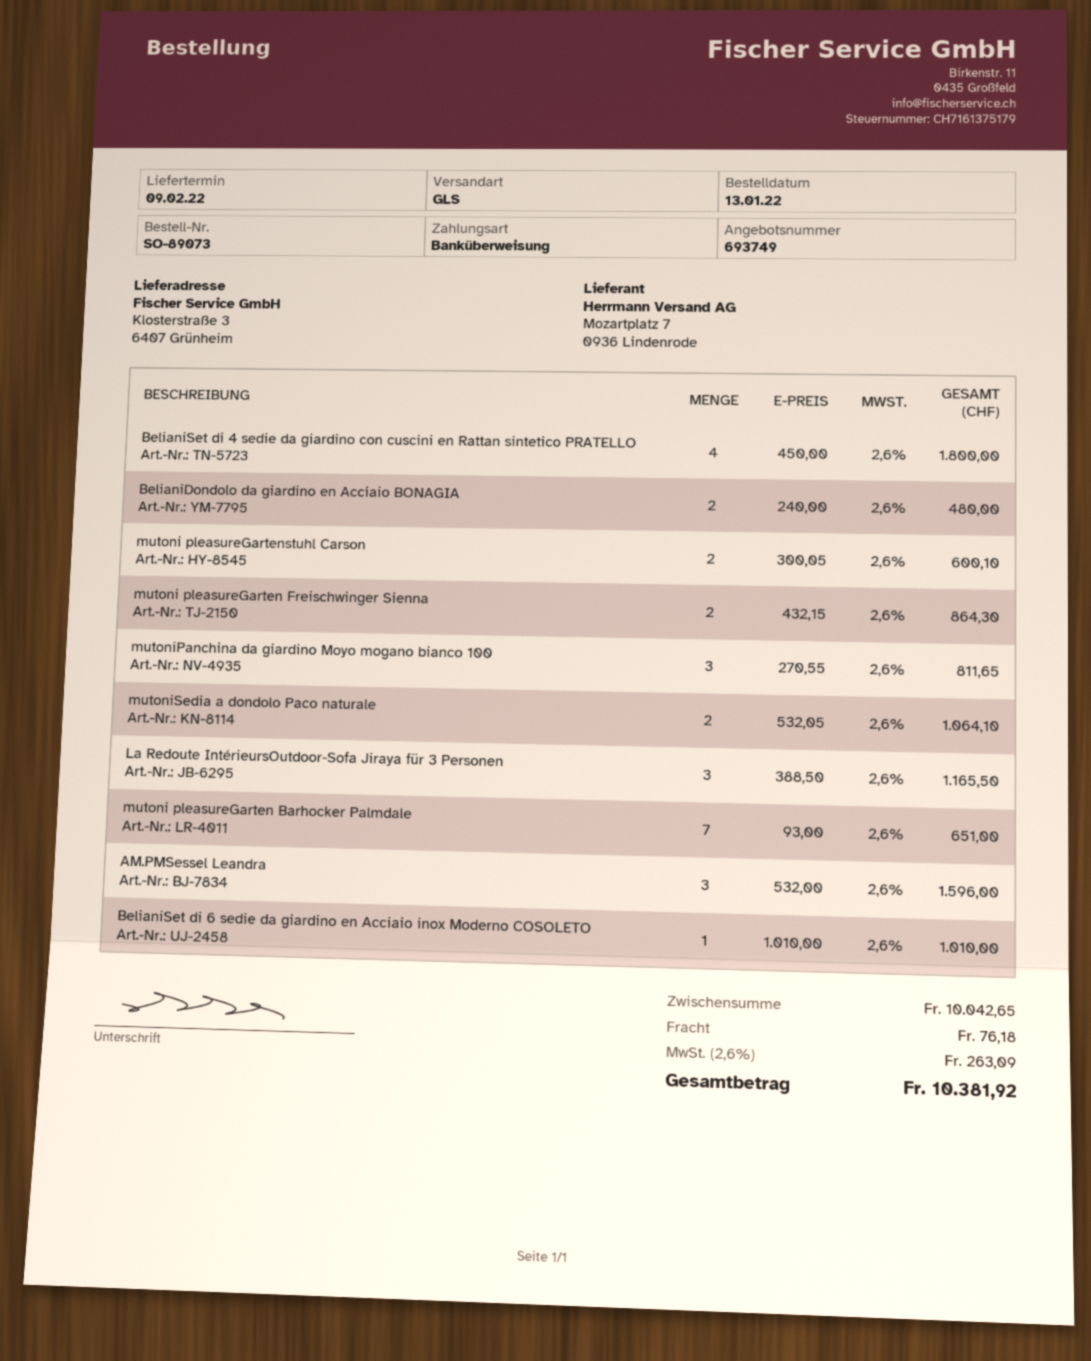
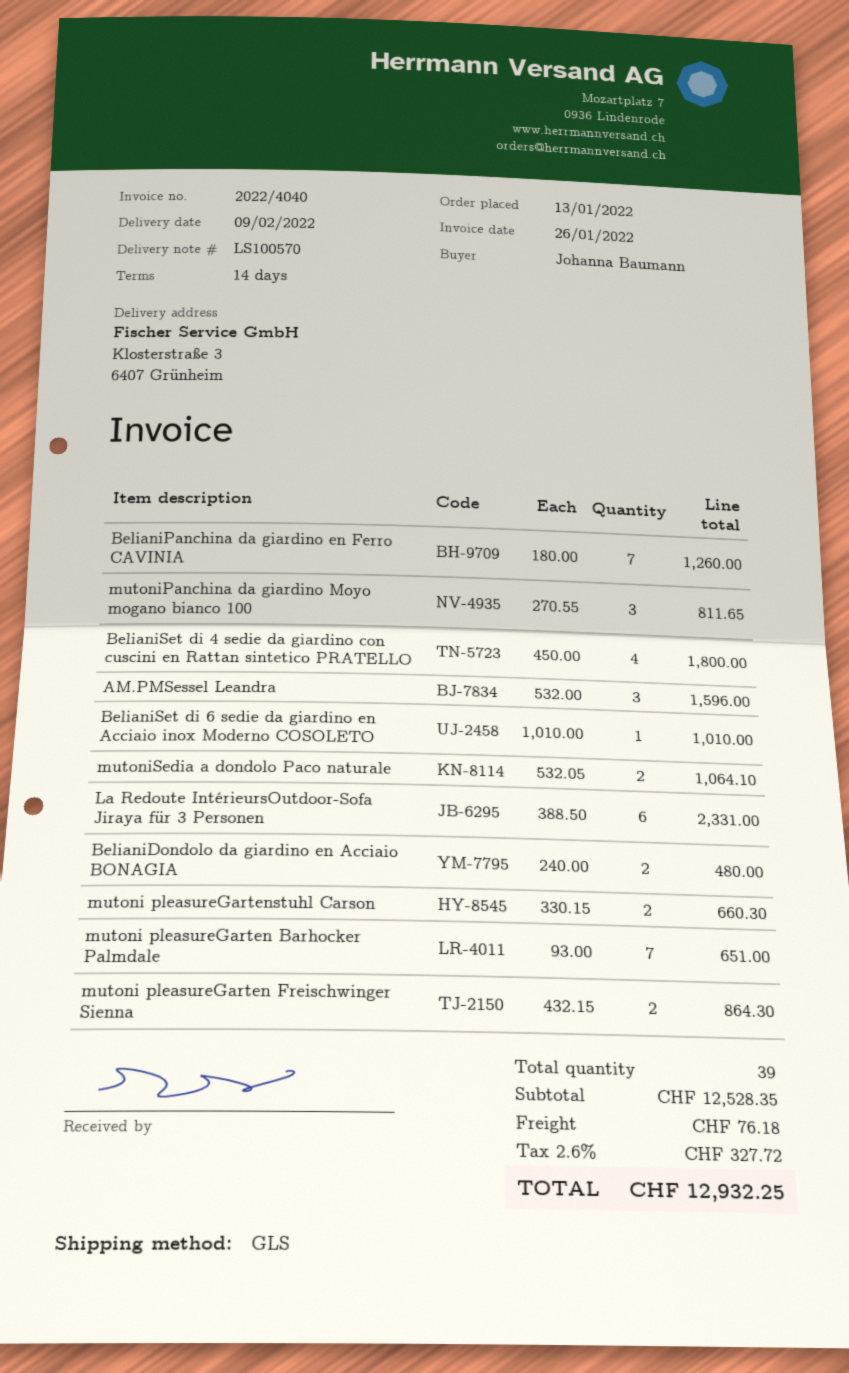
mutoni pleasureGartenstuhl Carson: 2 x 300.05 = 600.10 -> 2 x 330.15 = 660.30
La Redoute IntérieursOutdoor-Sofa Jiraya für 3 Personen: 3 x 388.50 = 1165.50 -> 6 x 388.50 = 2331.00
BelianiPanchina da giardino en Ferro CAVINIA: none -> 7 x 180.00 = 1260.00
subtotal: 10042.65 -> 12528.35
tax: 2.6% = 263.09 -> 2.6% = 327.72
total: 10381.92 -> 12932.25

